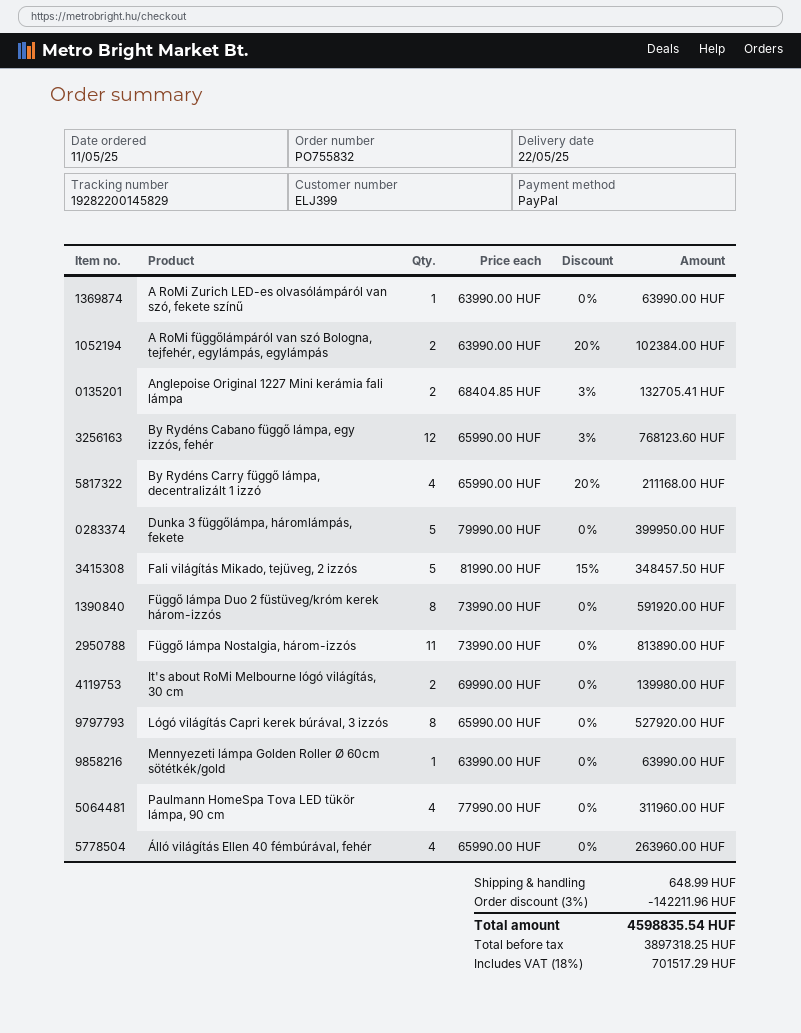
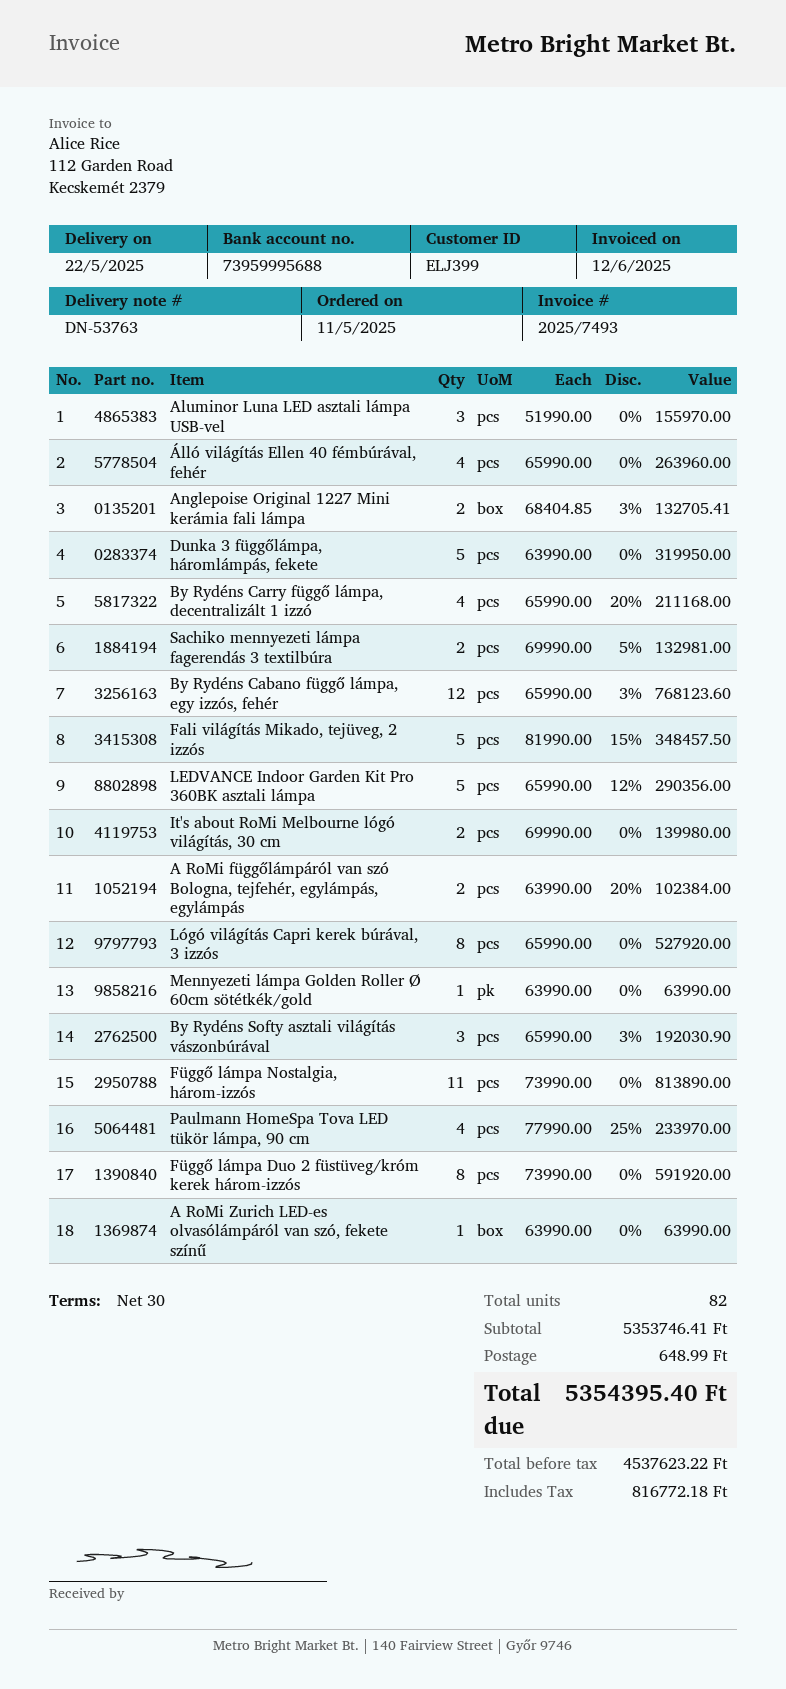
Dunka 3 függőlámpa, háromlámpás, fekete: 5 x 79990.00 = 399950.00 -> 5 x 63990.00 = 319950.00
Paulmann HomeSpa Tova LED tükör lámpa, 90 cm: 4 x 77990.00 = 311960.00 -> 4 x 77990.00 - 25% = 233970.00
Aluminor Luna LED asztali lámpa USB-vel: none -> 3 x 51990.00 = 155970.00
Sachiko mennyezeti lámpa fagerendás 3 textilbúra: none -> 2 x 69990.00 - 5% = 132981.00
LEDVANCE Indoor Garden Kit Pro 360BK asztali lámpa: none -> 5 x 65990.00 - 12% = 290356.00
By Rydéns Softy asztali világítás vászonbúrával: none -> 3 x 65990.00 - 3% = 192030.90
discount: 3% = 142211.96 -> none
net: 3897318.25 -> 4537623.22
tax: 701517.29 -> 816772.18
total: 4598835.54 -> 5354395.40

